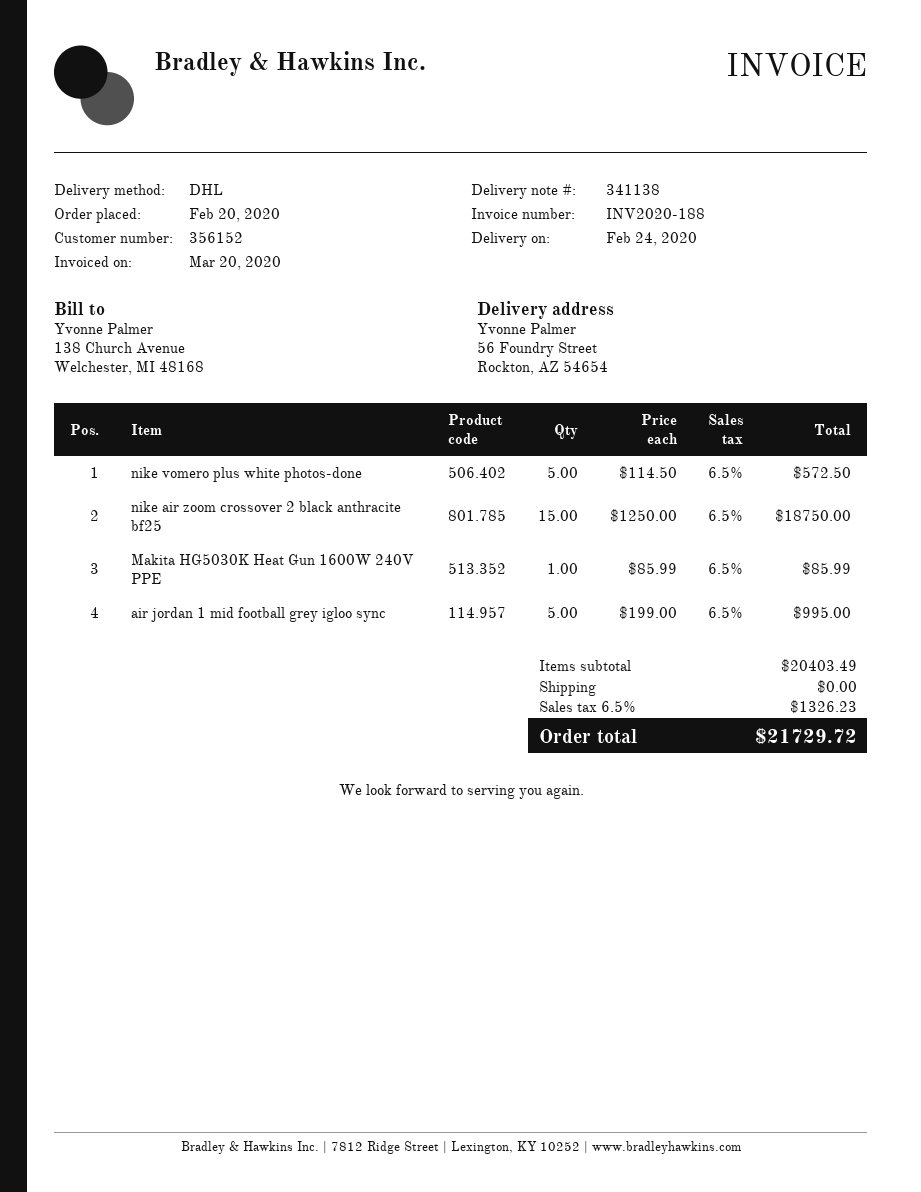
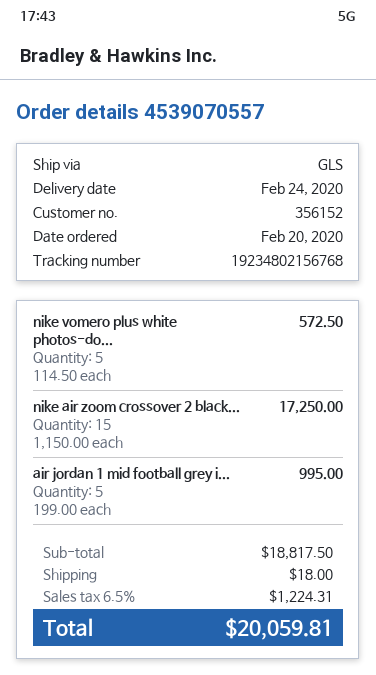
shipping method: DHL -> GLS
nike air zoom crossover 2 black anthracite bf25: 15 x 1250.00 = 18750.00 -> 15 x 1150.00 = 17250.00
Makita HG5030K Heat Gun 1600W 240V PPE: 1 x 85.99 = 85.99 -> none
subtotal: 20403.49 -> 18817.50
shipping: 0.00 -> 18.00
tax: 6.5% = 1326.23 -> 6.5% = 1224.31
total: 21729.72 -> 20059.81

